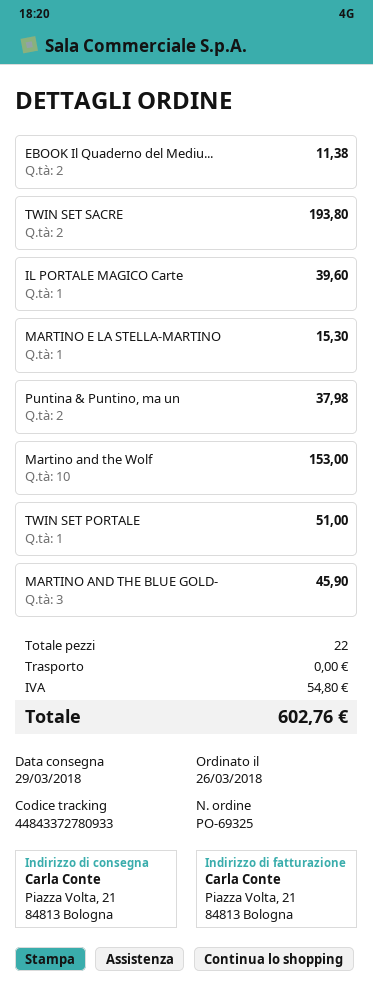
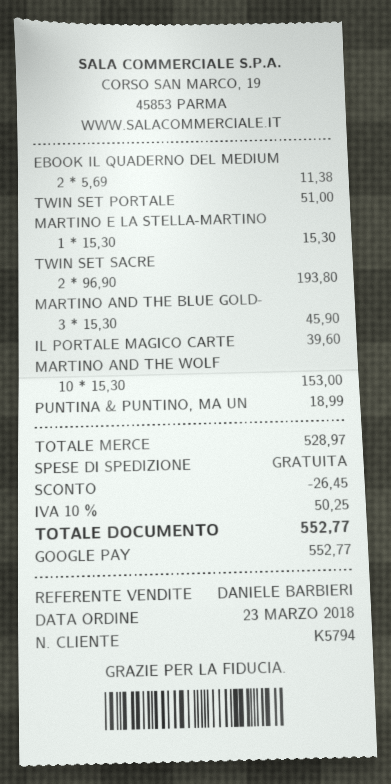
order date: 2018-03-26 -> 2018-03-23
Puntina & Puntino, ma un: 2 for 37.98 -> 1 for 18.99
discount: none -> 26.45
tax: 54.80 -> 50.25
total: 602.76 -> 552.77

